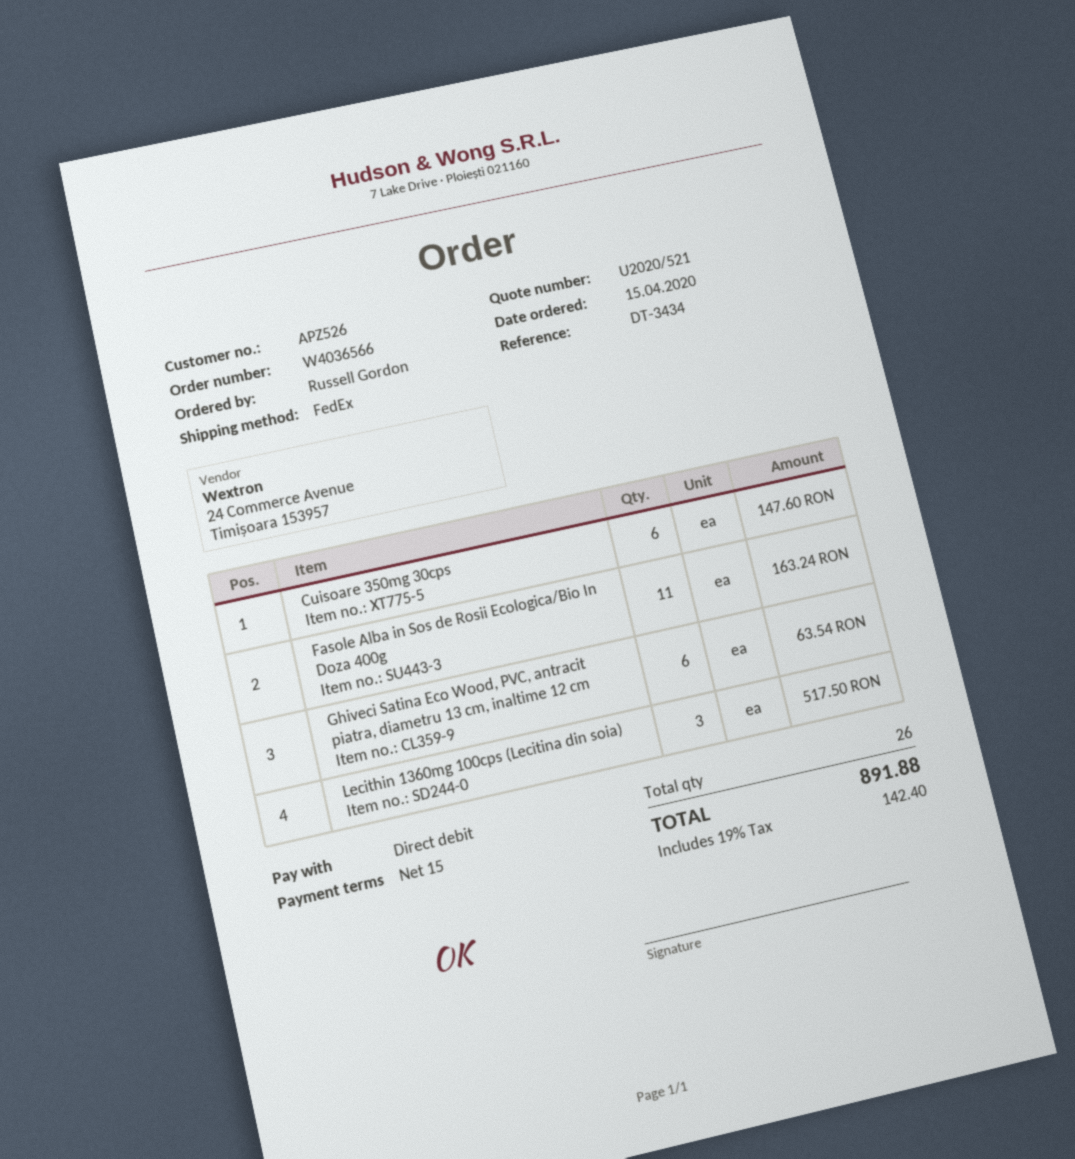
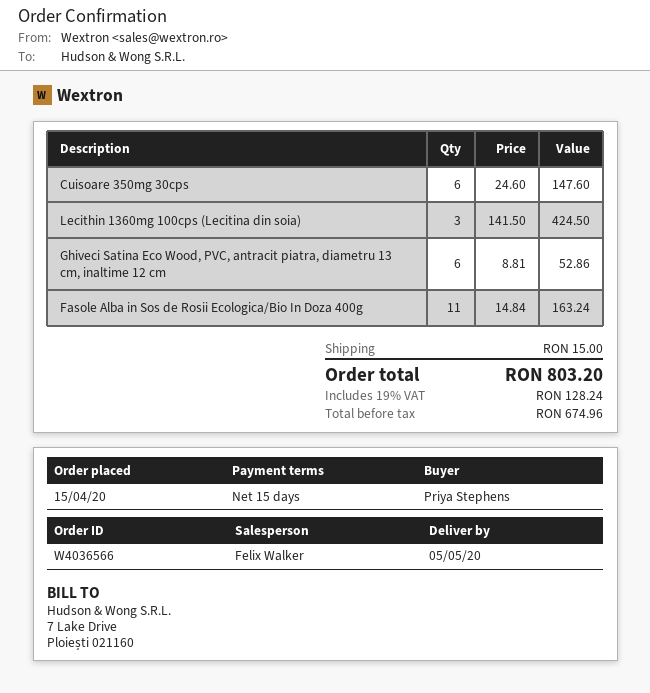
ordered by: Russell Gordon -> Priya Stephens
Ghiveci Satina Eco Wood, PVC, antracit piatra, diametru 13 cm, inaltime 12 cm: 6 for 63.54 -> 6 for 52.86
Lecithin 1360mg 100cps (Lecitina din soia): 3 for 517.50 -> 3 for 424.50
shipping: none -> 15.00
tax: 19% = 142.40 -> 19% = 128.24
total: 891.88 -> 803.20

